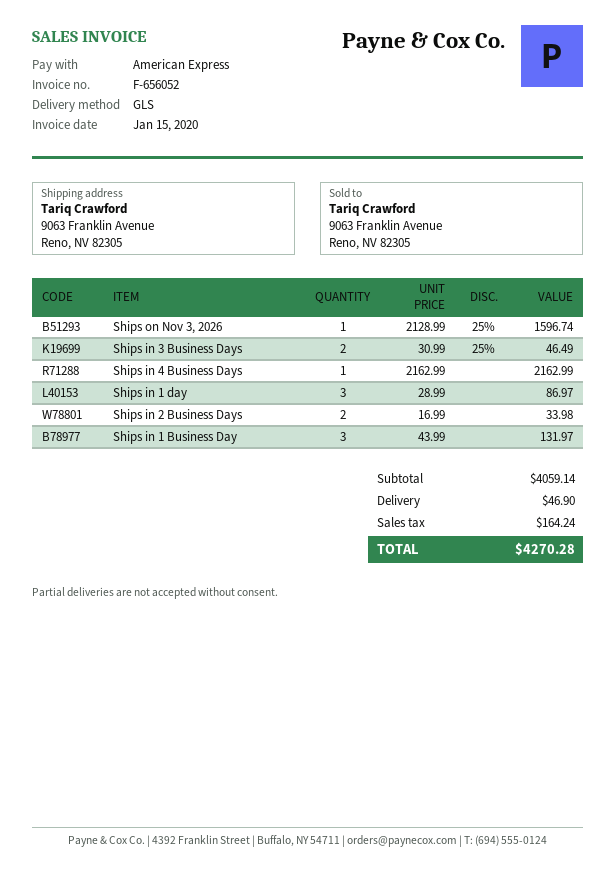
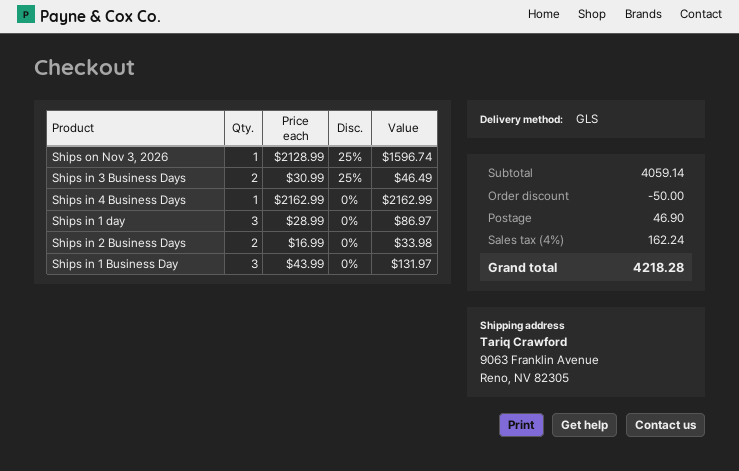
discount: none -> 50.00
tax: 164.24 -> 162.24
total: 4270.28 -> 4218.28

